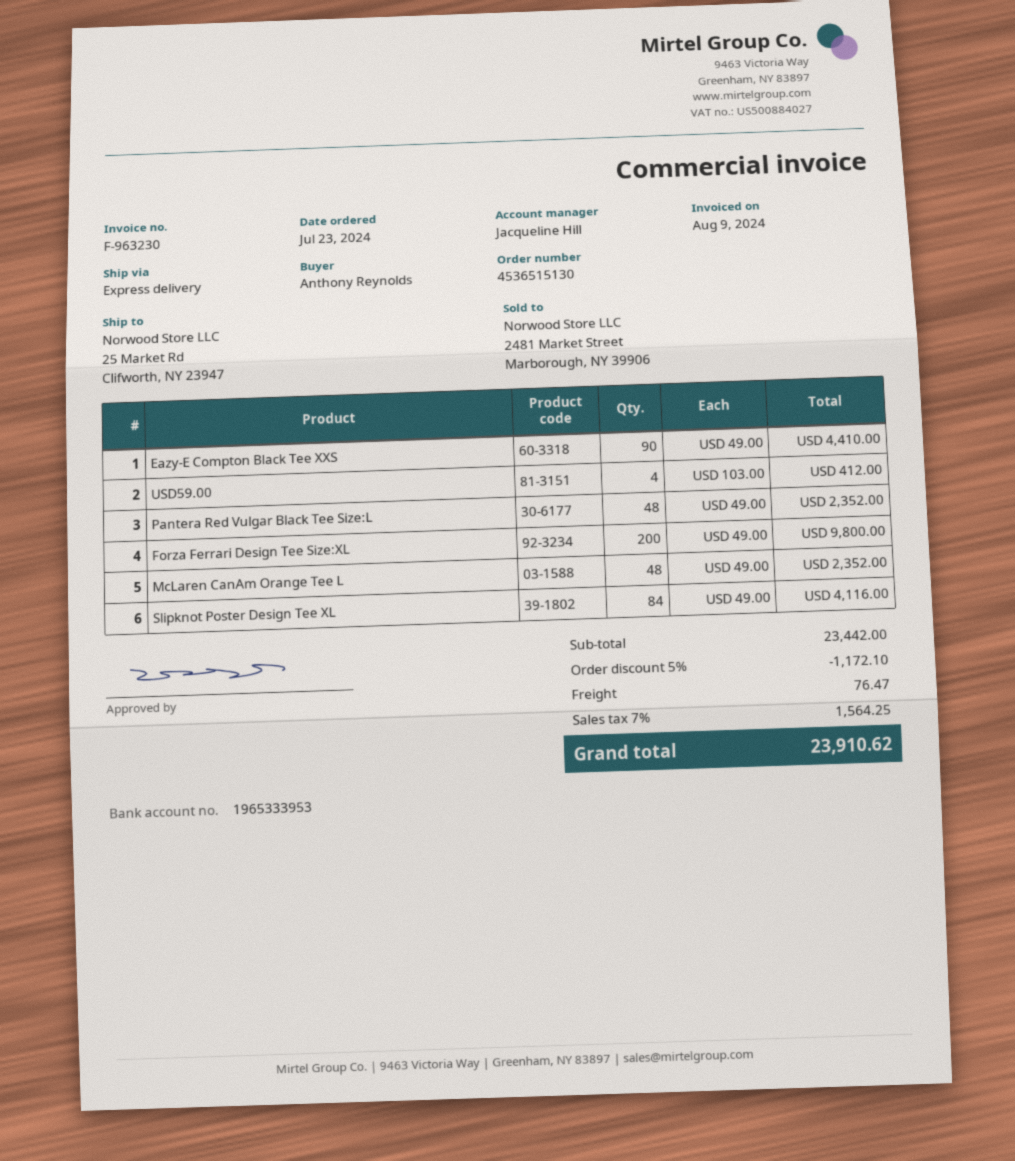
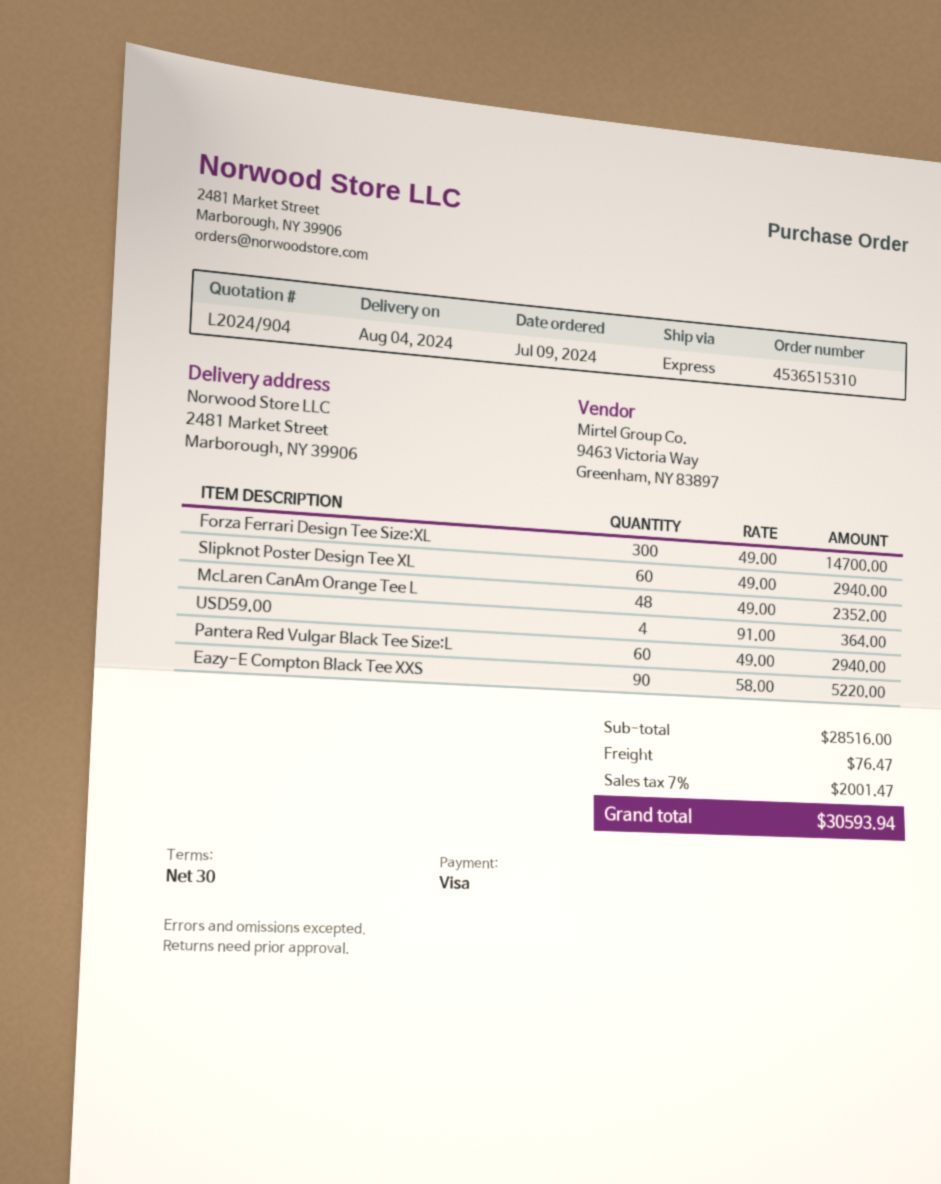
order number: 4536515130 -> 4536515310
order date: 2024-07-23 -> 2024-07-09
ship to: 25 Market Rd, Clifworth, NY 23947 -> 2481 Market Street, Marborough, NY 39906
Eazy-E Compton Black Tee XXS: 90 x 49.00 = 4410.00 -> 90 x 58.00 = 5220.00
USD59.00: 4 x 103.00 = 412.00 -> 4 x 91.00 = 364.00
Pantera Red Vulgar Black Tee Size:L: 48 x 49.00 = 2352.00 -> 60 x 49.00 = 2940.00
Forza Ferrari Design Tee Size:XL: 200 x 49.00 = 9800.00 -> 300 x 49.00 = 14700.00
Slipknot Poster Design Tee XL: 84 x 49.00 = 4116.00 -> 60 x 49.00 = 2940.00
subtotal: 23442.00 -> 28516.00
discount: 5% = 1172.10 -> none
tax: 7% = 1564.25 -> 7% = 2001.47
total: 23910.62 -> 30593.94

